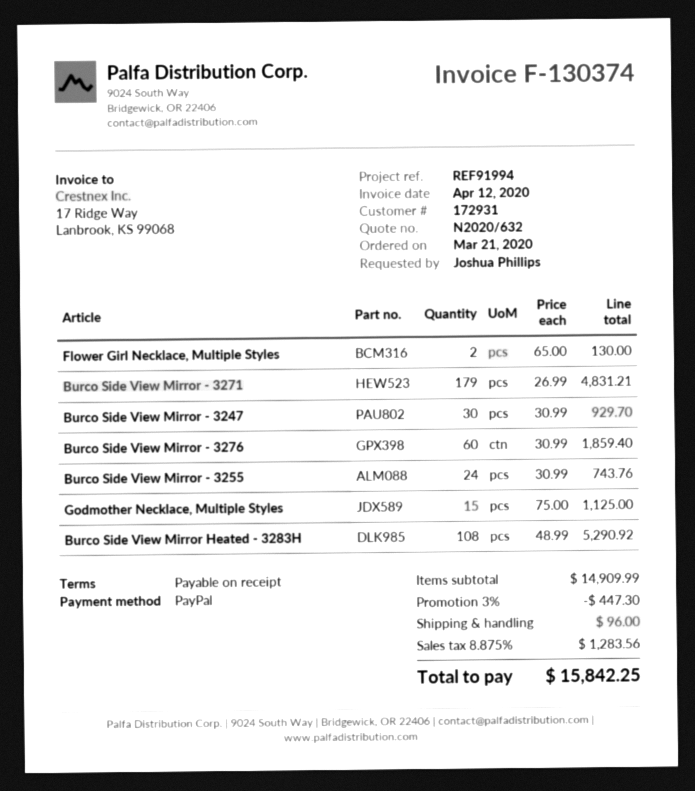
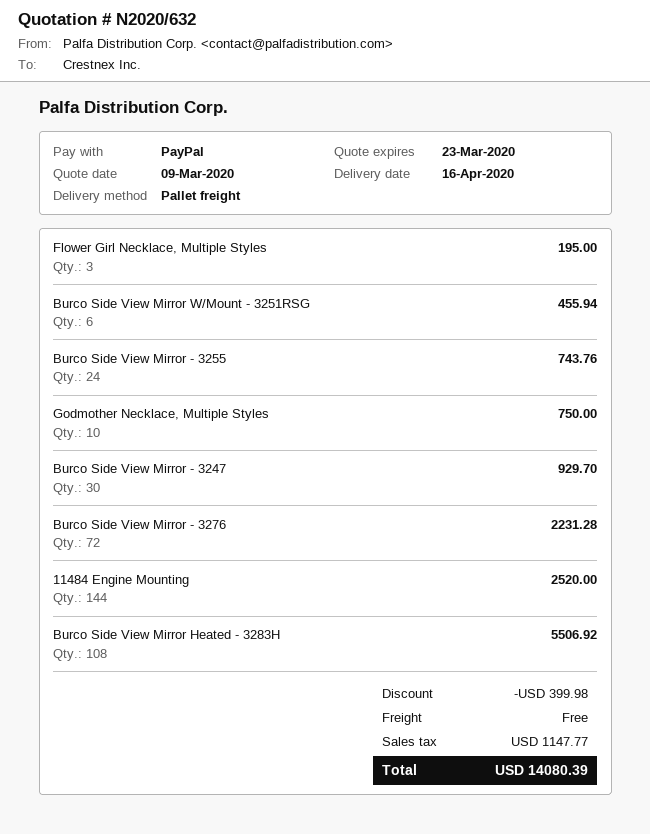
Flower Girl Necklace, Multiple Styles: 2 for 130.00 -> 3 for 195.00
Burco Side View Mirror - 3271: 179 for 4831.21 -> none
Burco Side View Mirror - 3276: 60 for 1859.40 -> 72 for 2231.28
Godmother Necklace, Multiple Styles: 15 for 1125.00 -> 10 for 750.00
Burco Side View Mirror Heated - 3283H: 108 for 5290.92 -> 108 for 5506.92
Burco Side View Mirror W/Mount - 3251RSG: none -> 6 for 455.94
11484 Engine Mounting: none -> 144 for 2520.00
discount: 447.30 -> 399.98
shipping: 96.00 -> 0.00
tax: 1283.56 -> 1147.77
total: 15842.25 -> 14080.39

